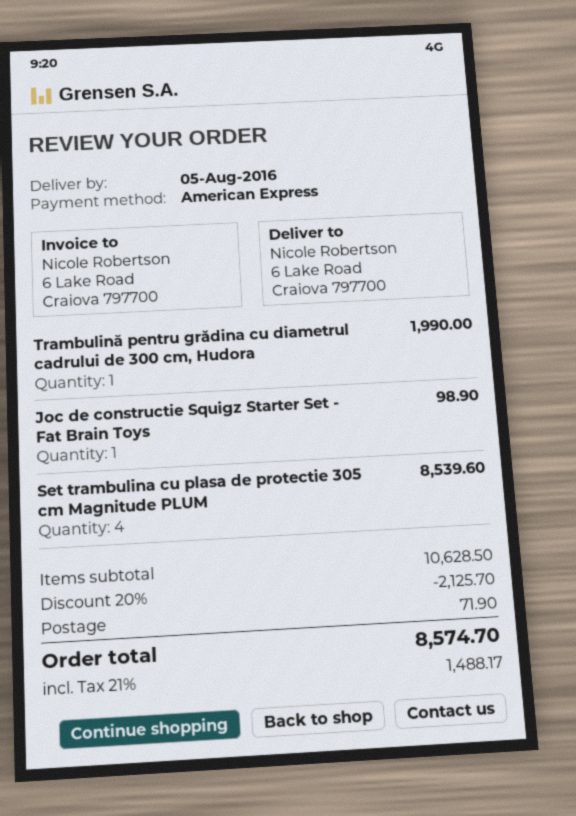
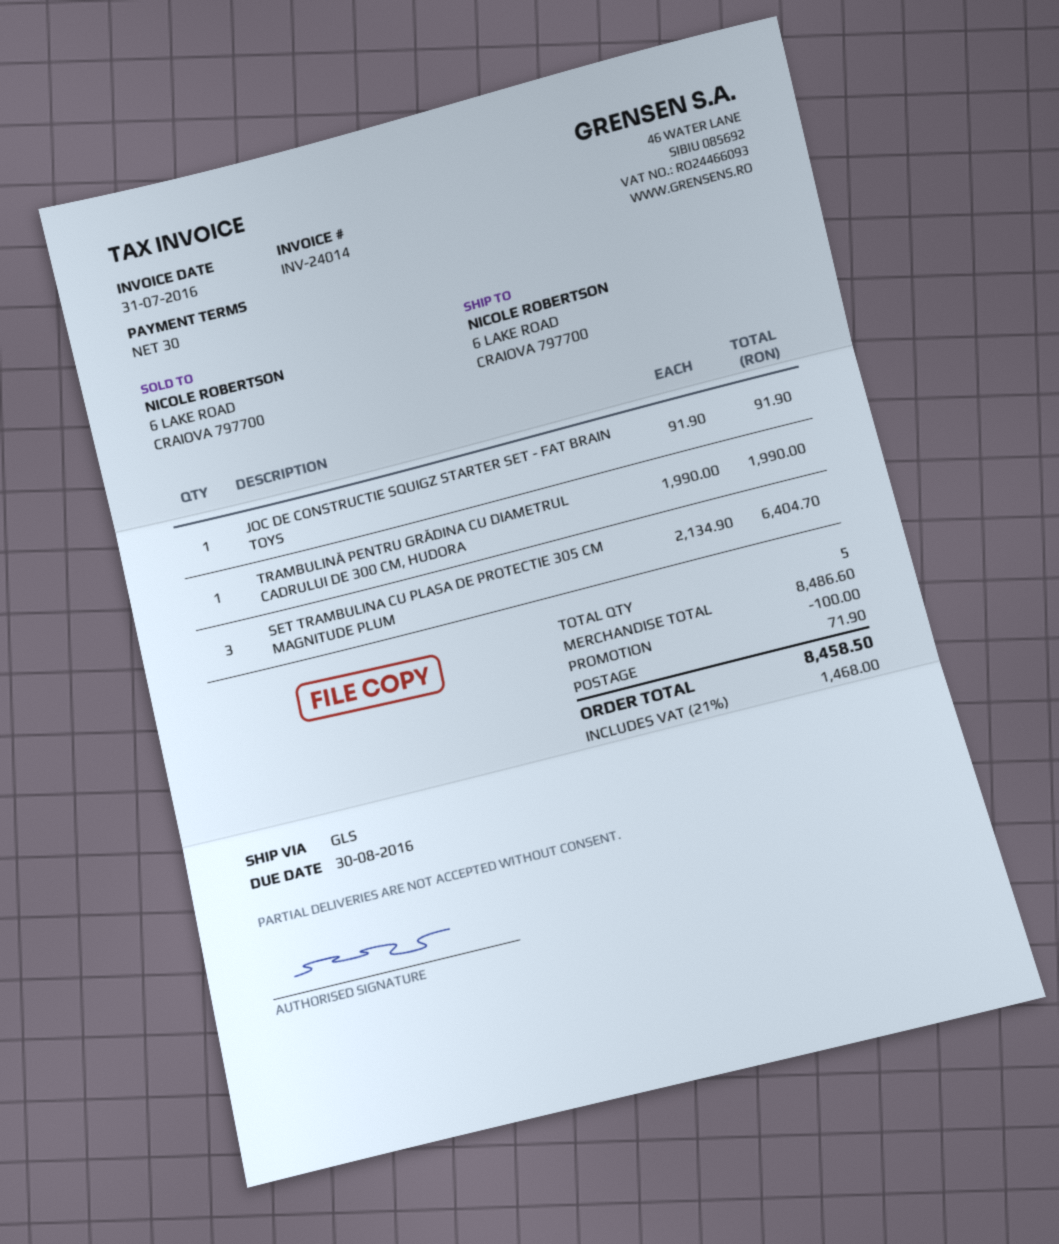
Joc de constructie Squigz Starter Set - Fat Brain Toys: 1 for 98.90 -> 1 for 91.90
Set trambulina cu plasa de protectie 305 cm Magnitude PLUM: 4 for 8539.60 -> 3 for 6404.70
subtotal: 10628.50 -> 8486.60
discount: 2125.70 -> 100.00
tax: 21% = 1488.17 -> 21% = 1468.00
total: 8574.70 -> 8458.50

